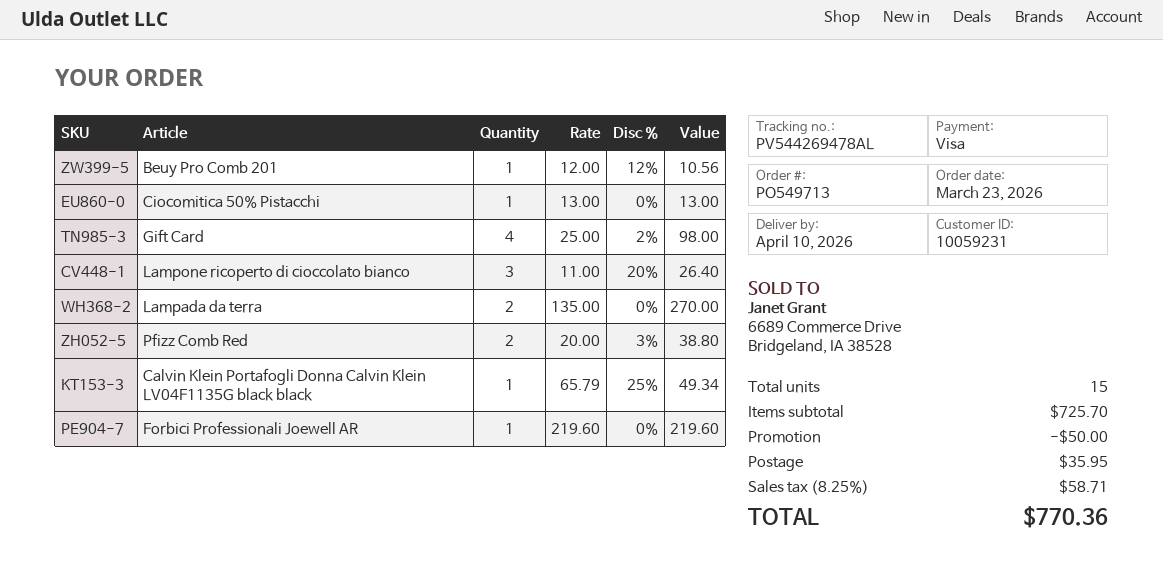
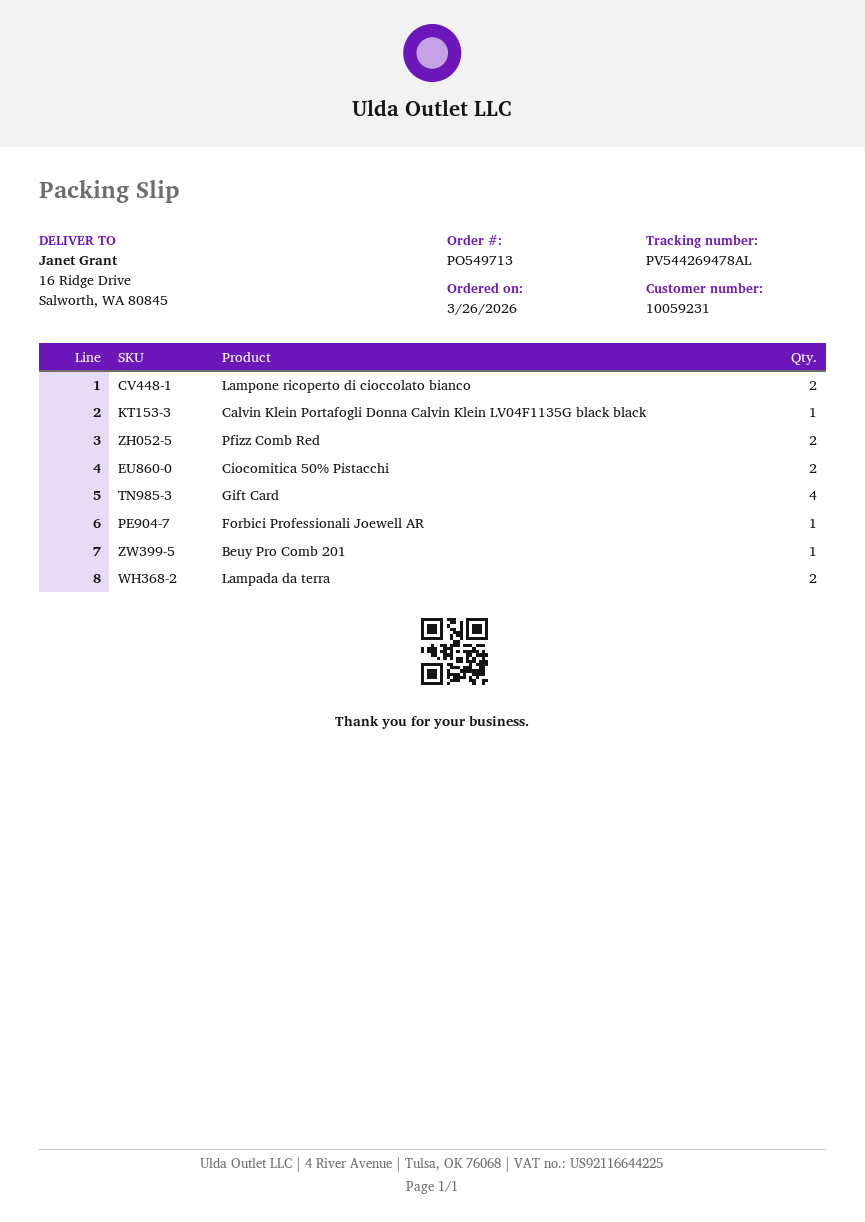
order date: 2026-03-23 -> 2026-03-26
Ciocomitica 50% Pistacchi: 1 -> 2
Lampone ricoperto di cioccolato bianco: 3 -> 2

